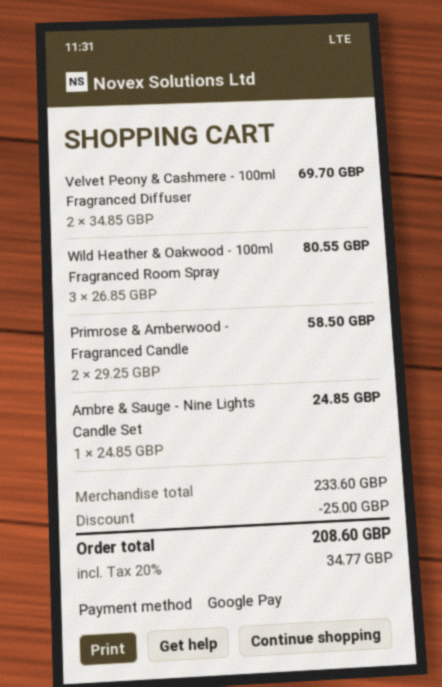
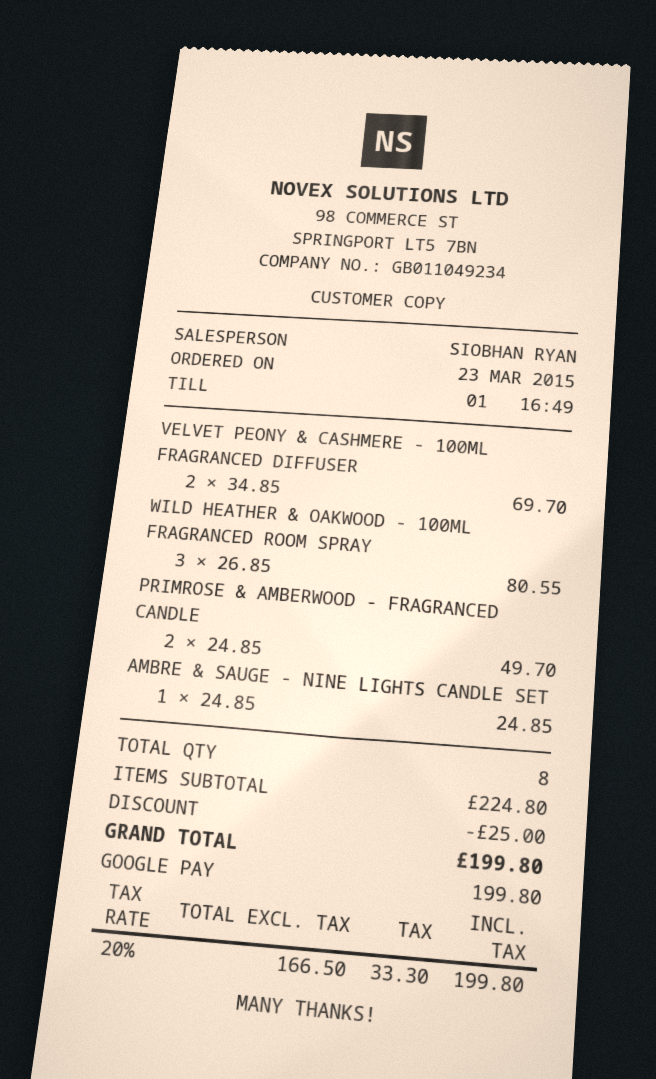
Primrose & Amberwood - Fragranced Candle: 2 x 29.25 = 58.50 -> 2 x 24.85 = 49.70
subtotal: 233.60 -> 224.80
tax: 20% = 34.77 -> 20% = 33.30
total: 208.60 -> 199.80

